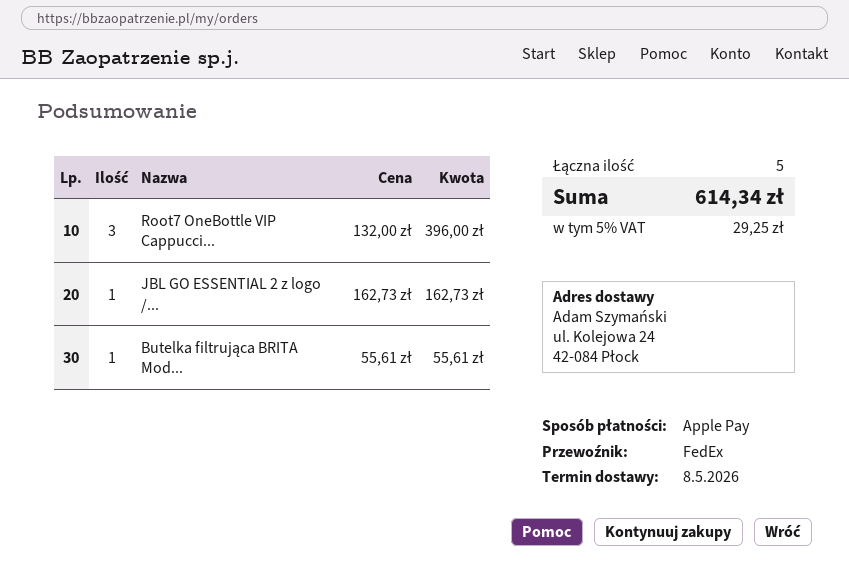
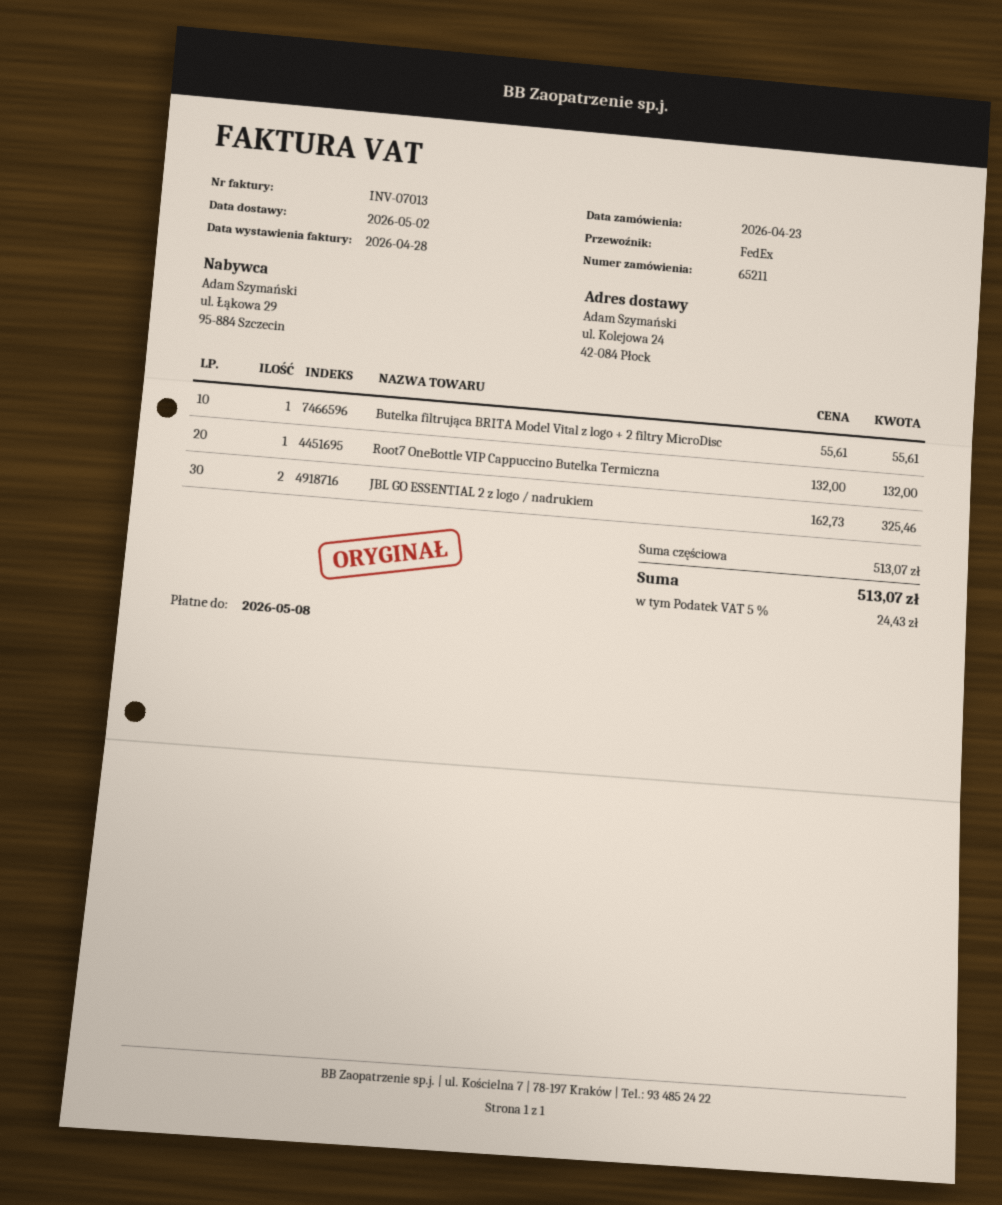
delivery date: 2026-05-08 -> 2026-05-02
Root7 OneBottle VIP Cappucci...: 3 x 132.00 = 396.00 -> 1 x 132.00 = 132.00
JBL GO ESSENTIAL 2 z logo /...: 1 x 162.73 = 162.73 -> 2 x 162.73 = 325.46
tax: 5% = 29.25 -> 5% = 24.43
total: 614.34 -> 513.07

